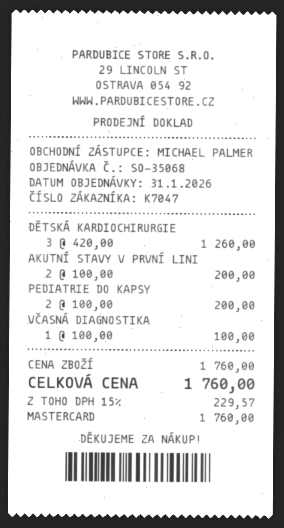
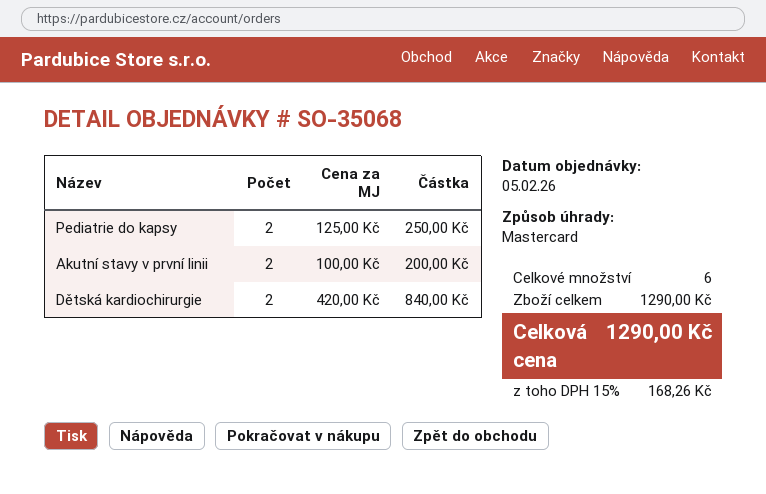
order date: 2026-01-31 -> 2026-02-05
DĚTSKÁ KARDIOCHIRURGIE: 3 x 420.00 = 1260.00 -> 2 x 420.00 = 840.00
PEDIATRIE DO KAPSY: 2 x 100.00 = 200.00 -> 2 x 125.00 = 250.00
VČASNÁ DIAGNOSTIKA: 1 x 100.00 = 100.00 -> none
subtotal: 1760.00 -> 1290.00
tax: 15% = 229.57 -> 15% = 168.26
total: 1760.00 -> 1290.00

